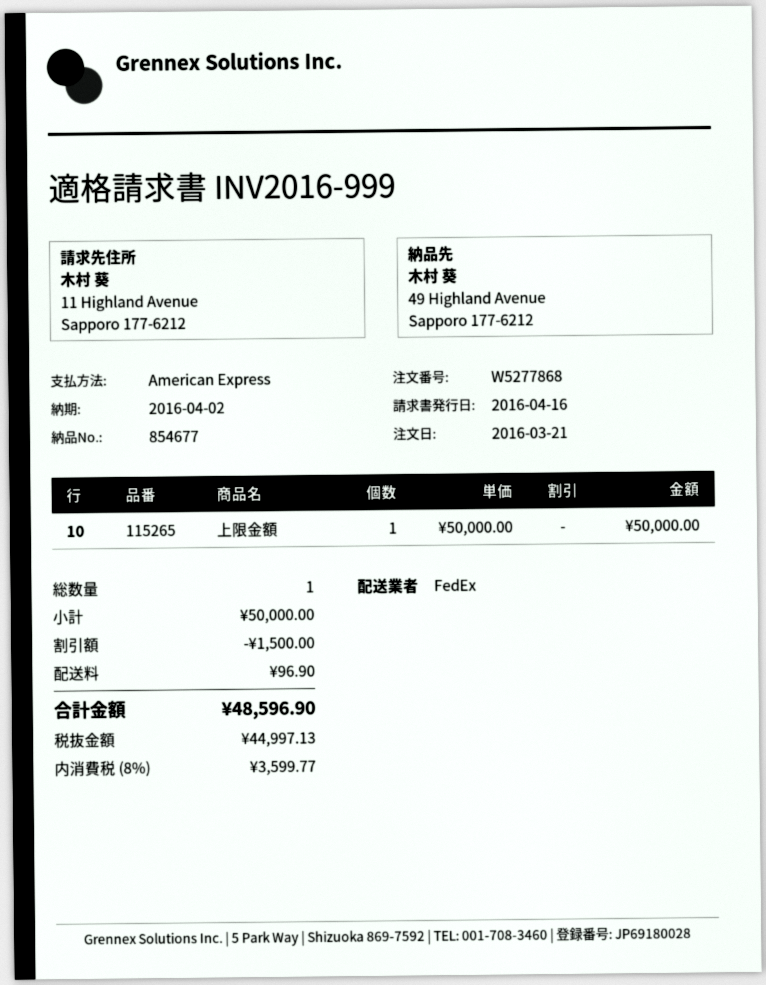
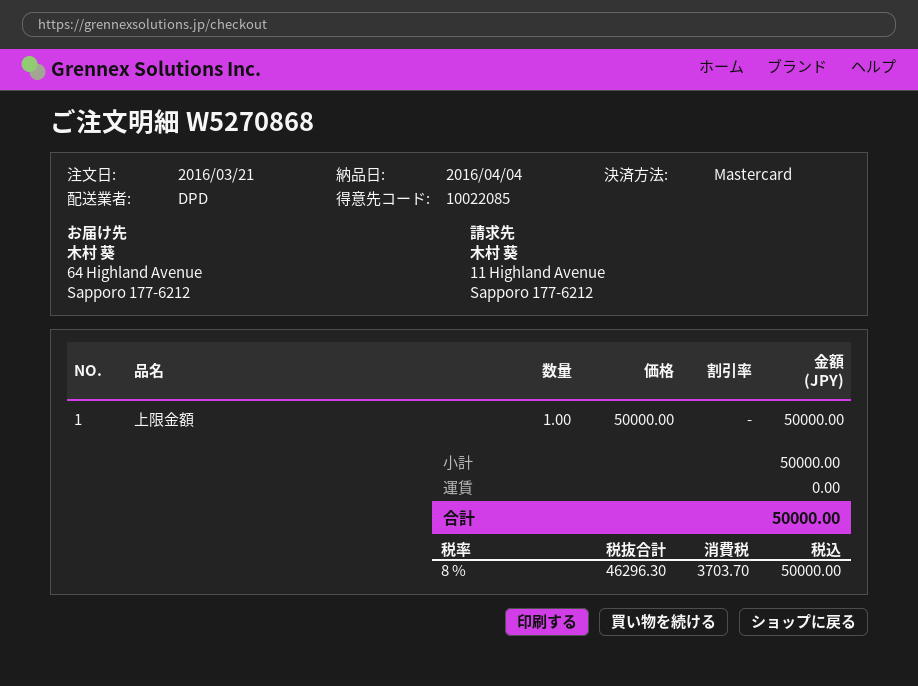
order number: W5277868 -> W5270868
delivery date: 2016-04-02 -> 2016-04-04
payment method: American Express -> Mastercard
shipping method: FedEx -> DPD
ship to: 49 Highland Avenue, Sapporo 177-6212 -> 64 Highland Avenue, Sapporo 177-6212
discount: 1500.00 -> none
shipping: 96.90 -> 0.00
net: 44997.13 -> 46296.30
tax: 8% = 3599.77 -> 8% = 3703.70
total: 48596.90 -> 50000.00

